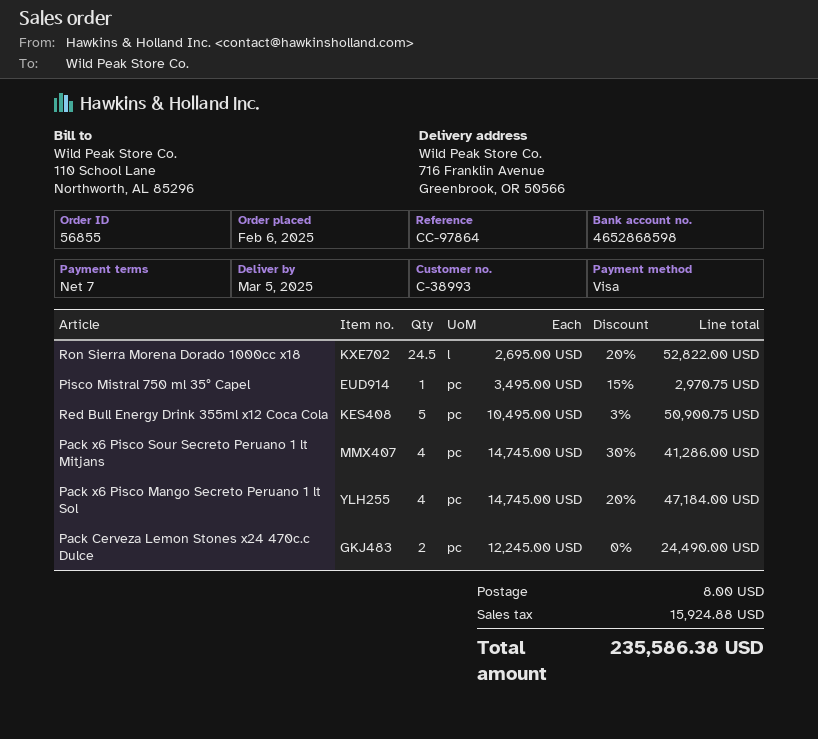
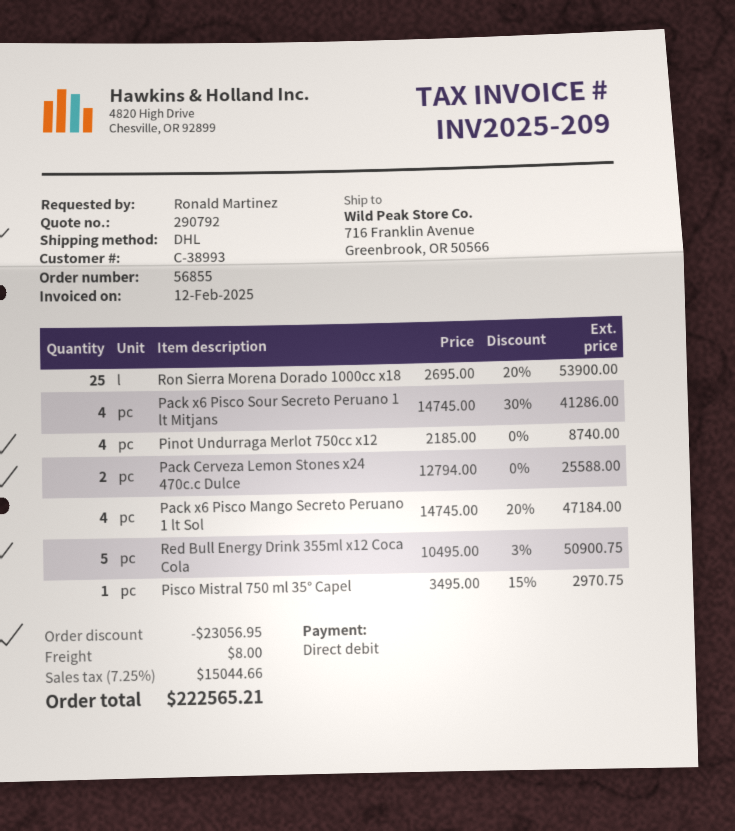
payment method: Visa -> direct debit
Ron Sierra Morena Dorado 1000cc x18: 24.5 x 2695.00 - 20% = 52822.00 -> 25 x 2695.00 - 20% = 53900.00
Pack Cerveza Lemon Stones x24 470c.c Dulce: 2 x 12245.00 = 24490.00 -> 2 x 12794.00 = 25588.00
Pinot Undurraga Merlot 750cc x12: none -> 4 x 2185.00 = 8740.00
discount: none -> 23056.95
tax: 15924.88 -> 15044.66
total: 235586.38 -> 222565.21

